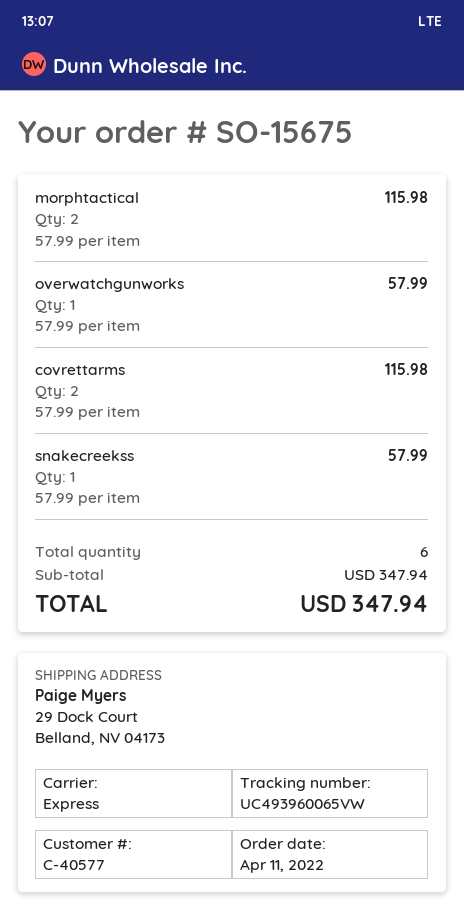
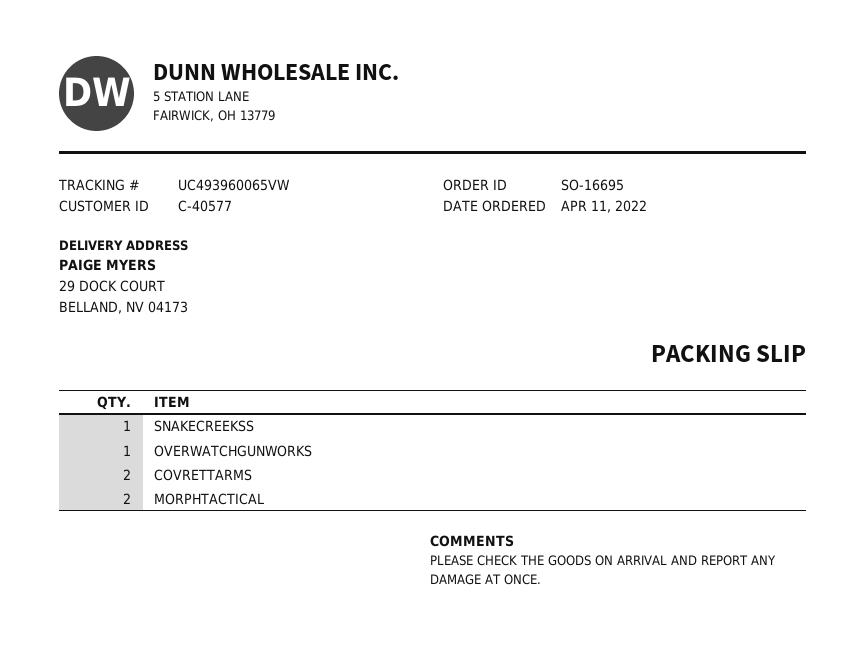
order number: SO-15675 -> SO-16695

